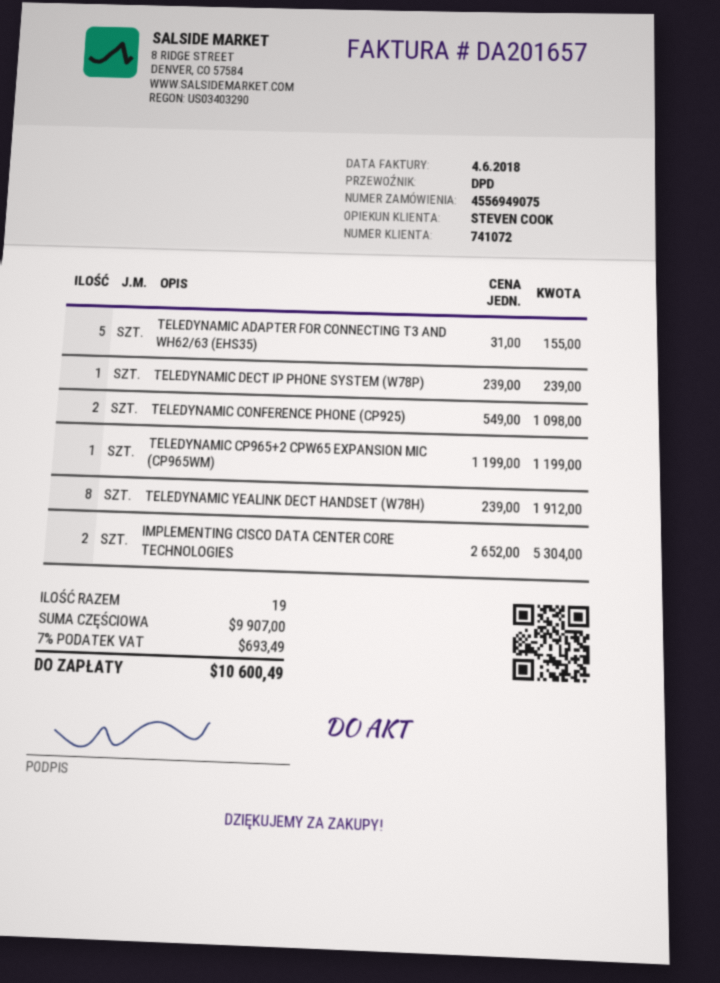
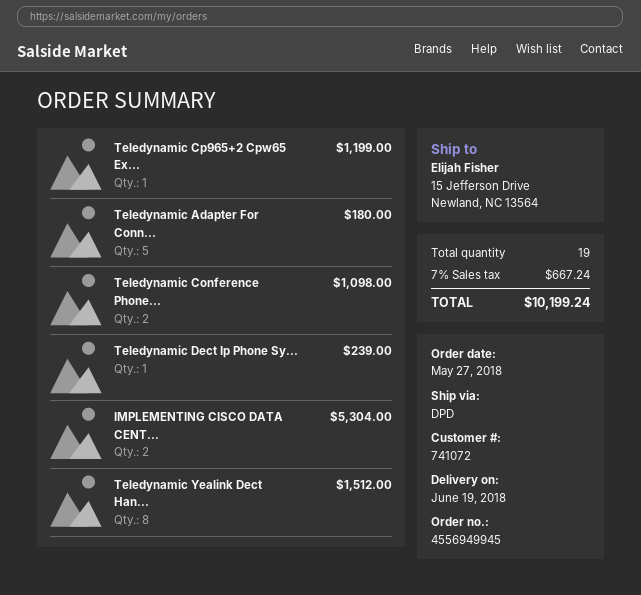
order number: 4556949075 -> 4556949945
TELEDYNAMIC ADAPTER FOR CONNECTING T3 AND WH62/63 (EHS35): 5 for 155.00 -> 5 for 180.00
TELEDYNAMIC YEALINK DECT HANDSET (W78H): 8 for 1912.00 -> 8 for 1512.00
tax: 7% = 693.49 -> 7% = 667.24
total: 10600.49 -> 10199.24

